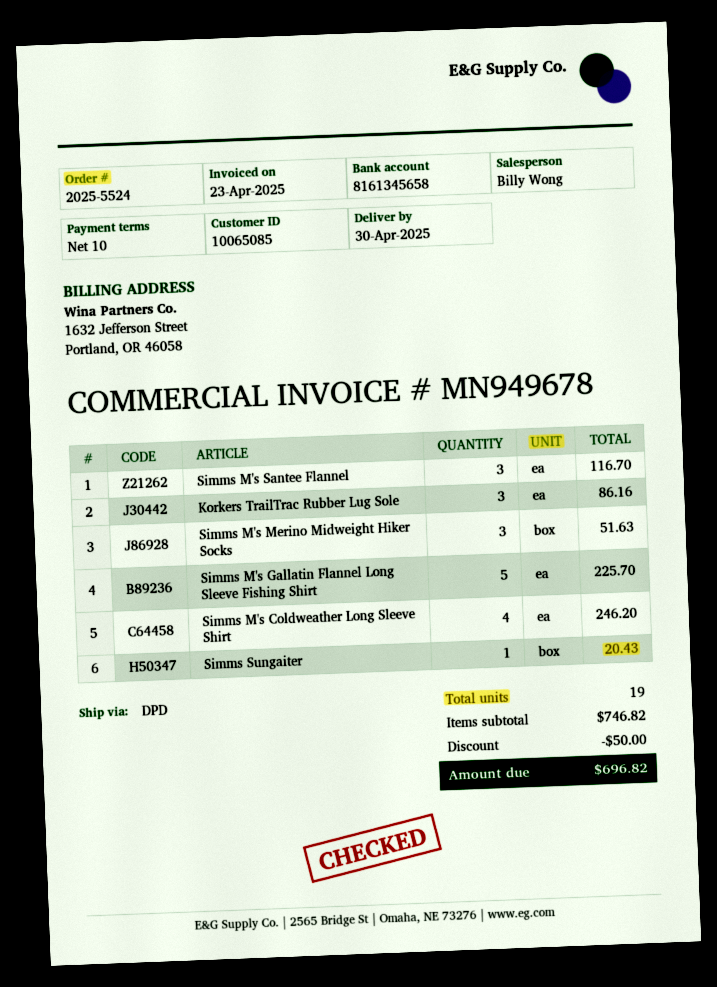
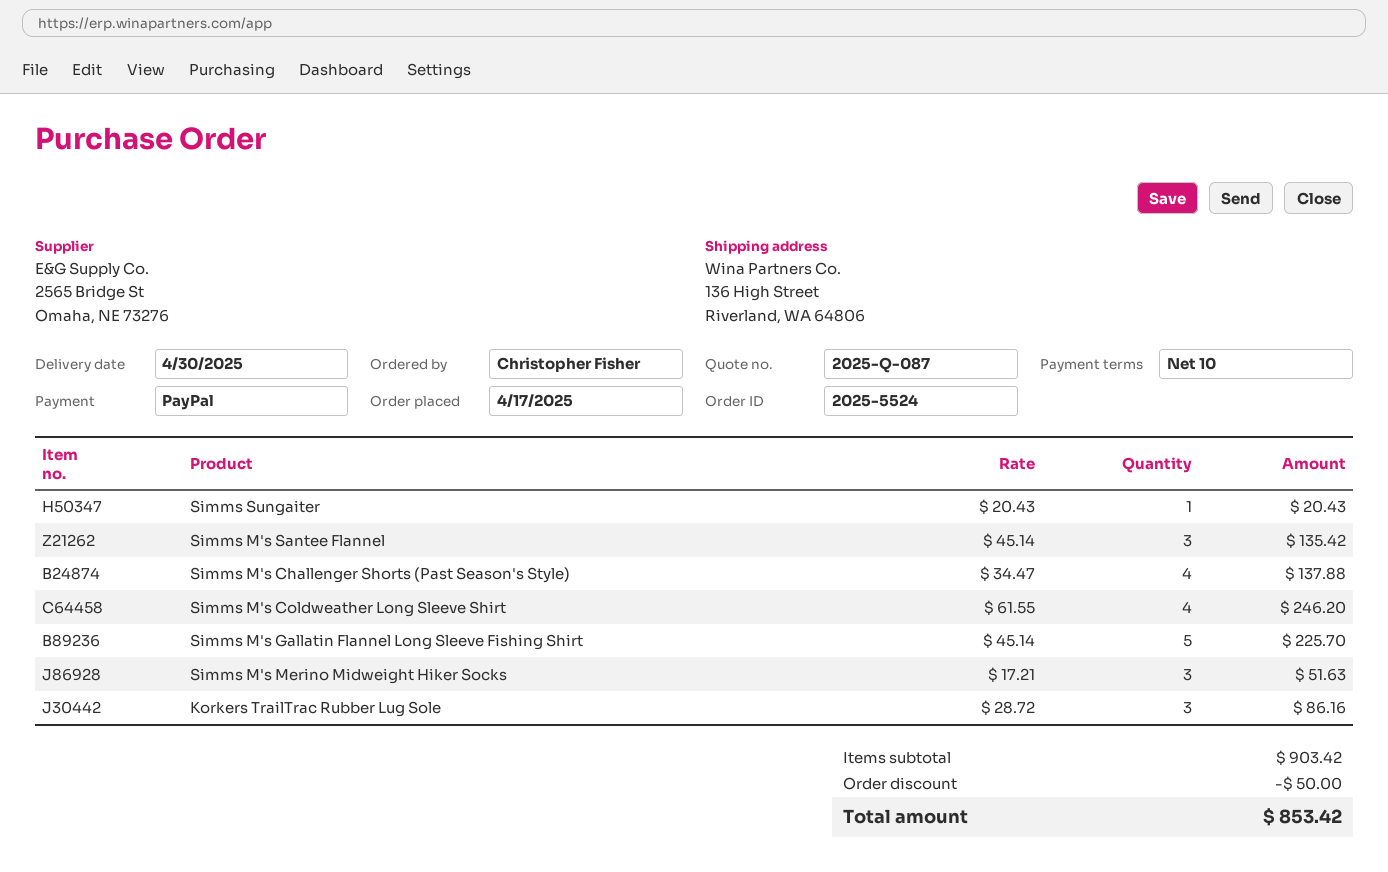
Simms M's Santee Flannel: 3 for 116.70 -> 3 for 135.42
Simms M's Challenger Shorts (Past Season's Style): none -> 4 for 137.88
subtotal: 746.82 -> 903.42
total: 696.82 -> 853.42

